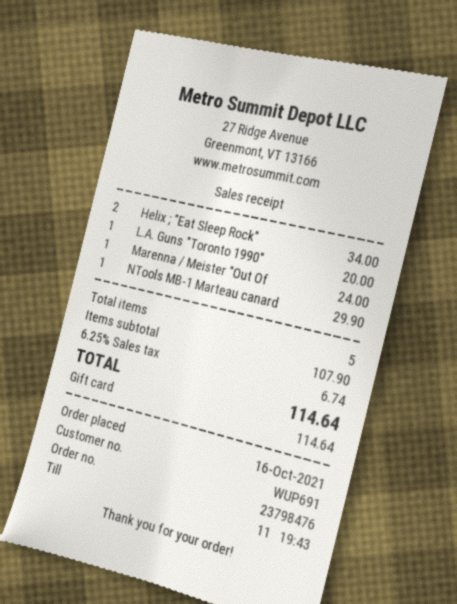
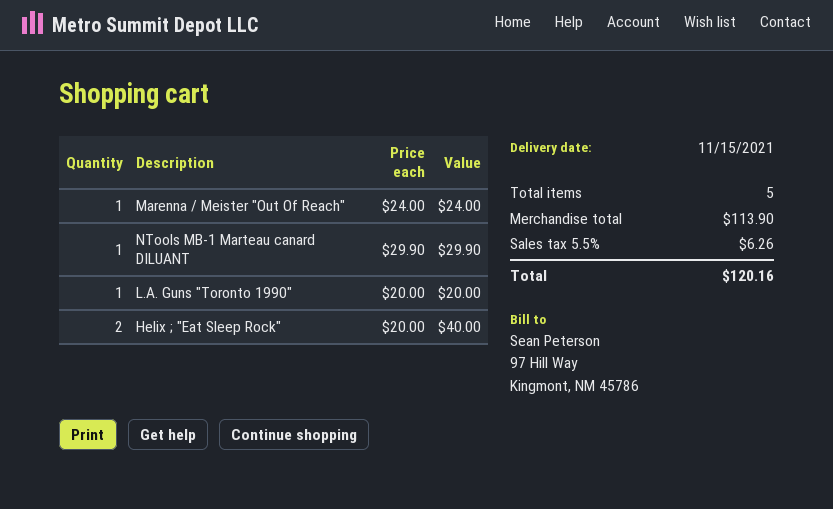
Helix ; "Eat Sleep Rock": 2 for 34.00 -> 2 for 40.00
subtotal: 107.90 -> 113.90
tax: 6.25% = 6.74 -> 5.5% = 6.26
total: 114.64 -> 120.16

